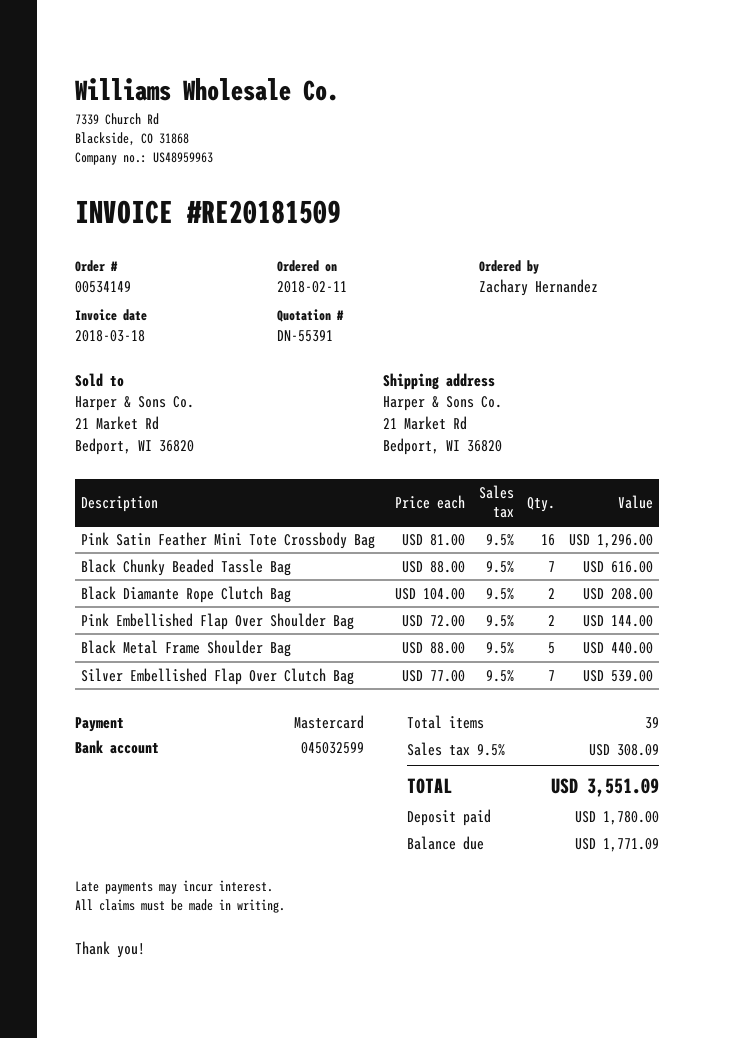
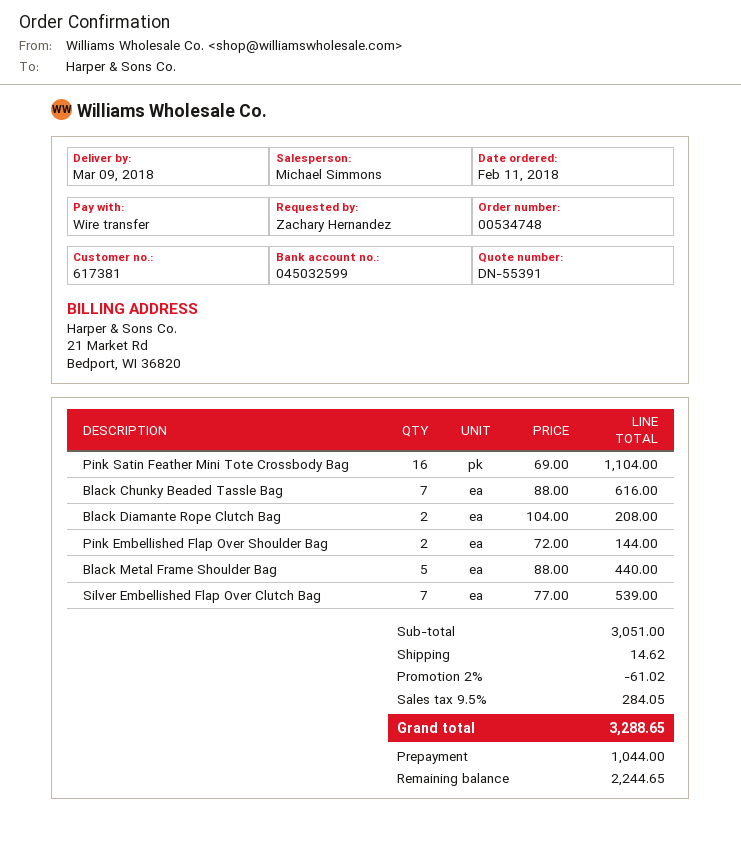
order number: 00534149 -> 00534748
payment method: Mastercard -> bank transfer
Pink Satin Feather Mini Tote Crossbody Bag: 16 x 81.00 = 1296.00 -> 16 x 69.00 = 1104.00
discount: none -> 2% = 61.02
shipping: none -> 14.62
tax: 9.5% = 308.09 -> 9.5% = 284.05
total: 3551.09 -> 3288.65
deposit: 1780.00 -> 1044.00
balance: 1771.09 -> 2244.65

